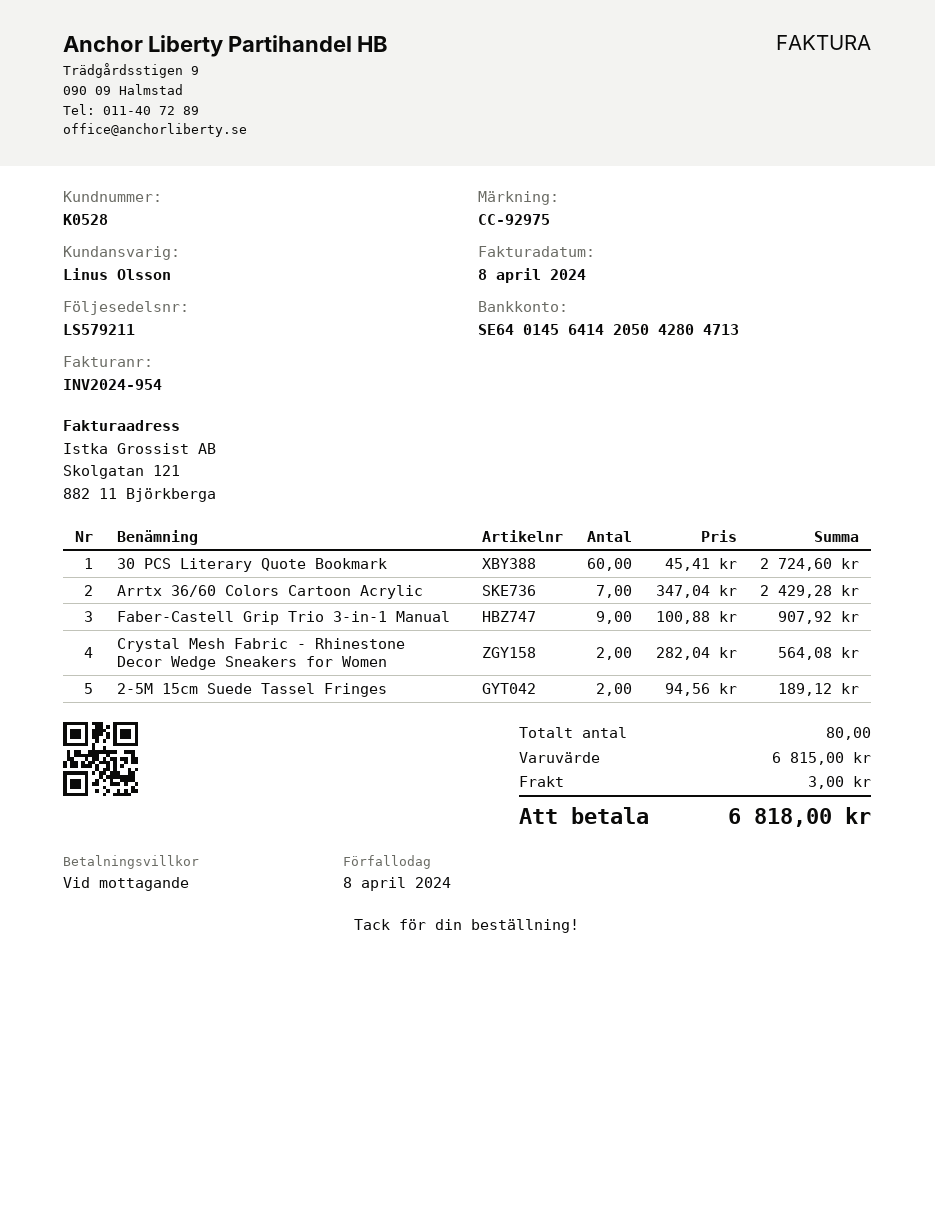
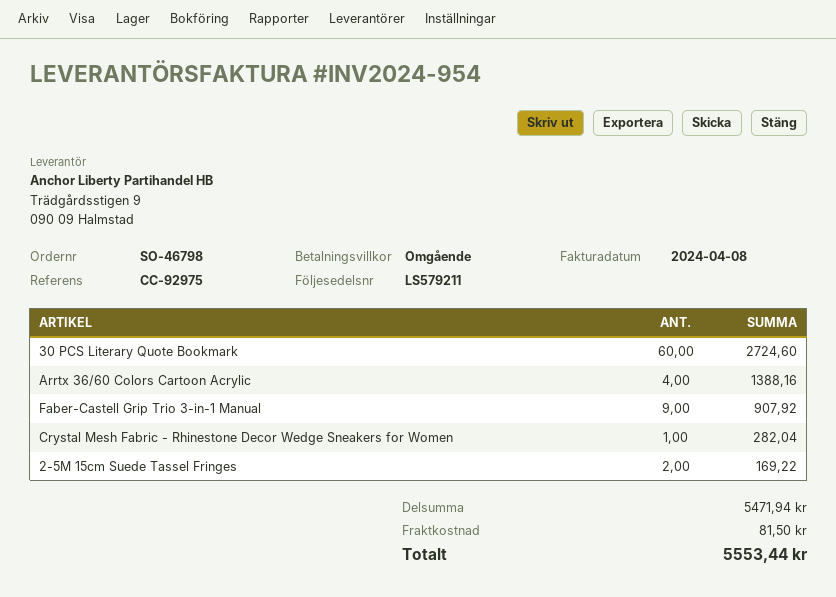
Arrtx 36/60 Colors Cartoon Acrylic: 7 for 2429.28 -> 4 for 1388.16
Crystal Mesh Fabric - Rhinestone Decor Wedge Sneakers for Women: 2 for 564.08 -> 1 for 282.04
2-5M 15cm Suede Tassel Fringes: 2 for 189.12 -> 2 for 169.22
subtotal: 6815.00 -> 5471.94
shipping: 3.00 -> 81.50
total: 6818.00 -> 5553.44

